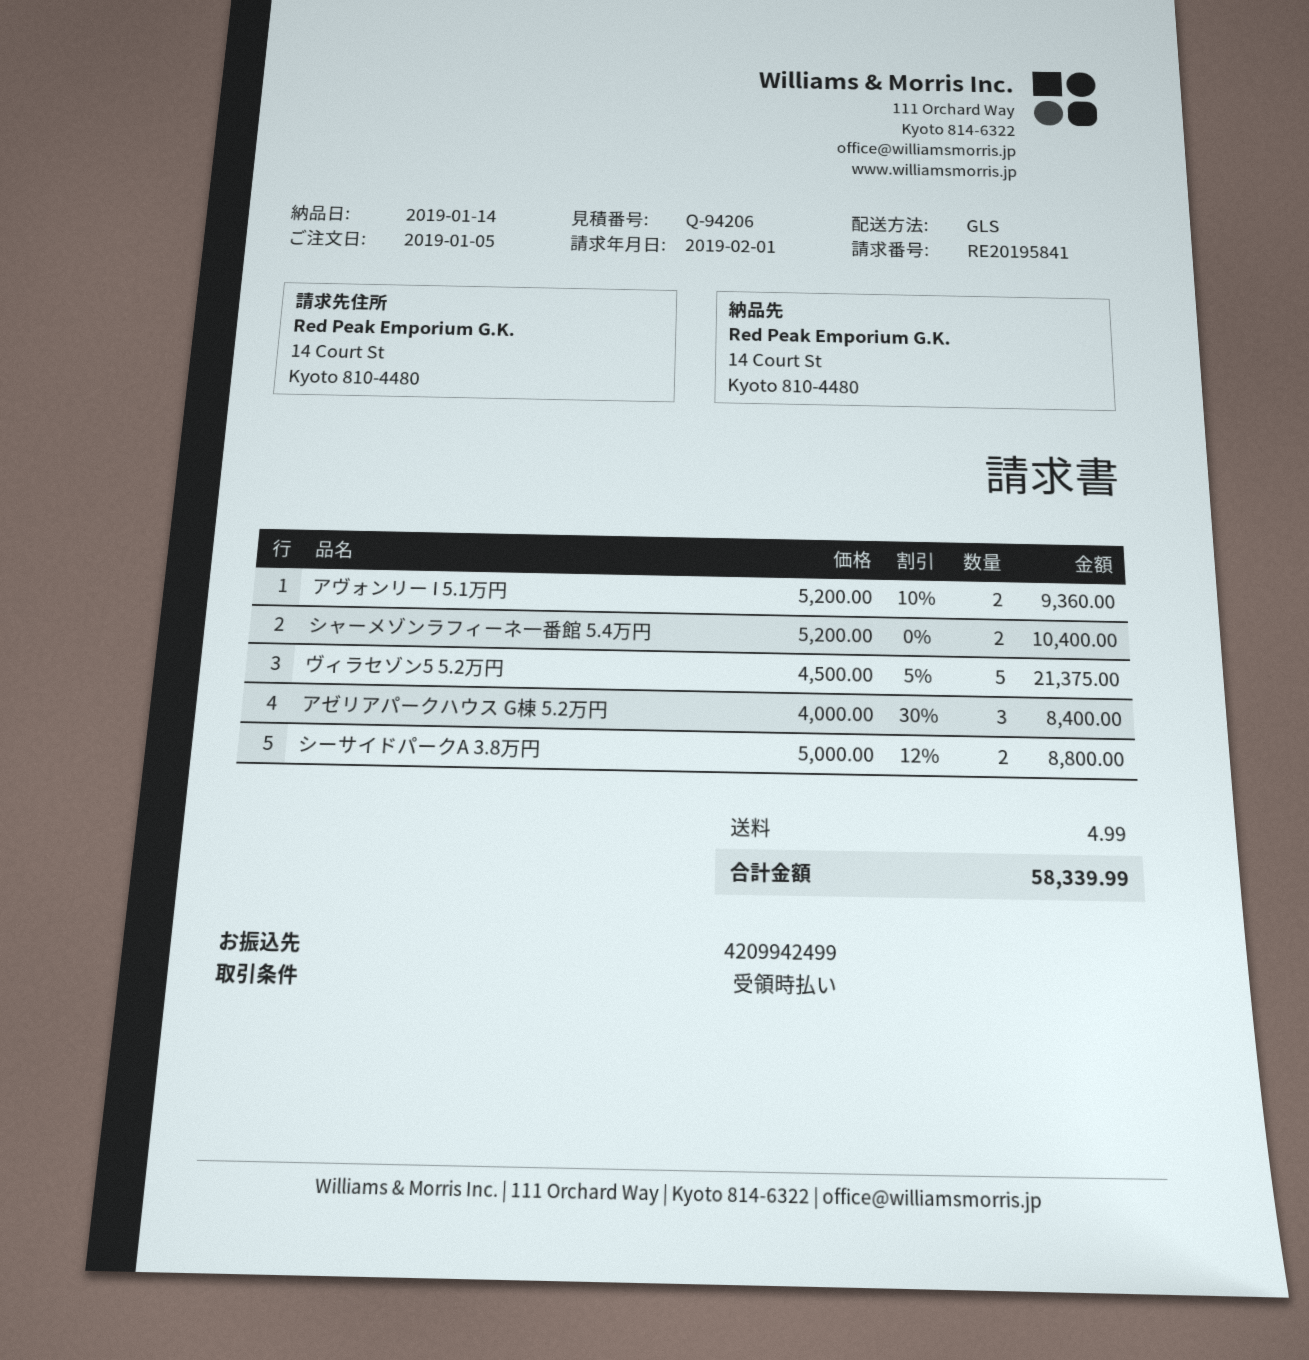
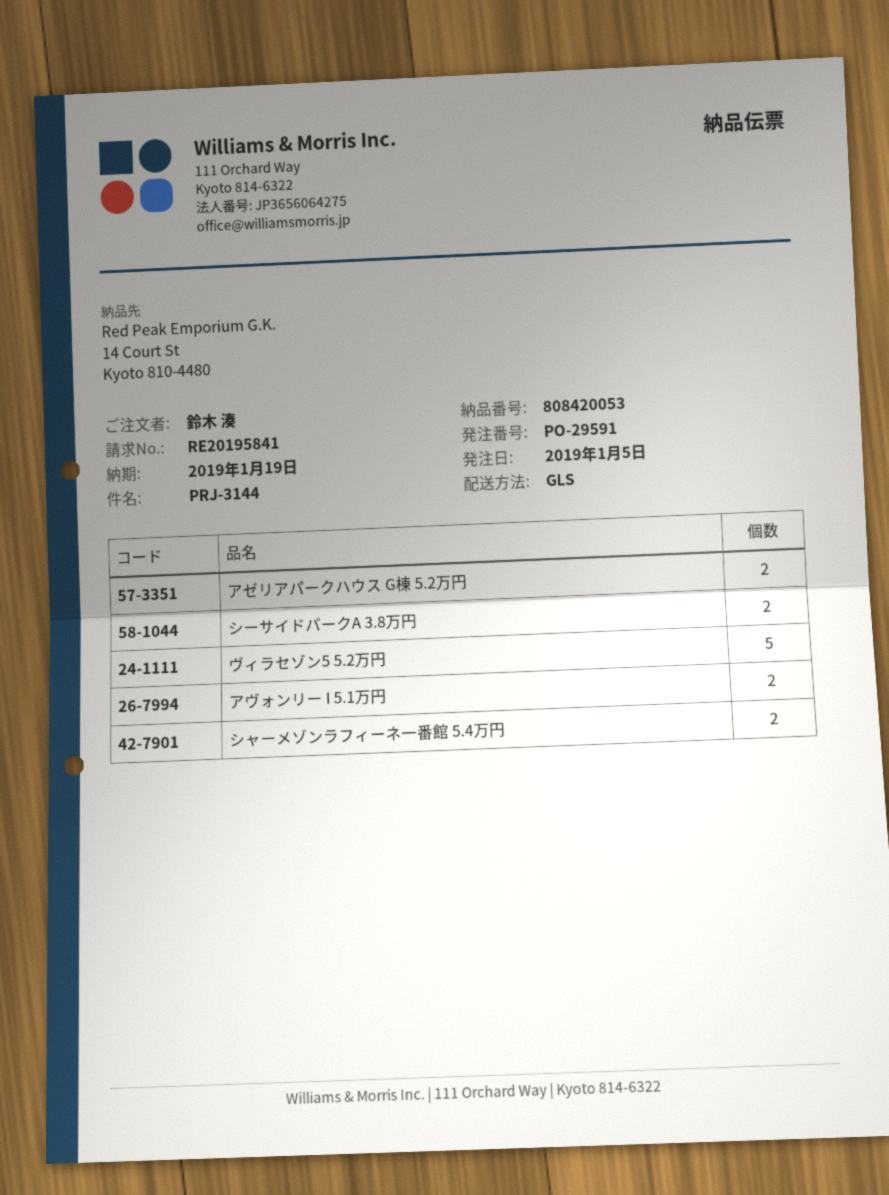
delivery date: 2019-01-14 -> 2019-01-19
アゼリアパークハウス G棟 5.2万円: 3 -> 2

